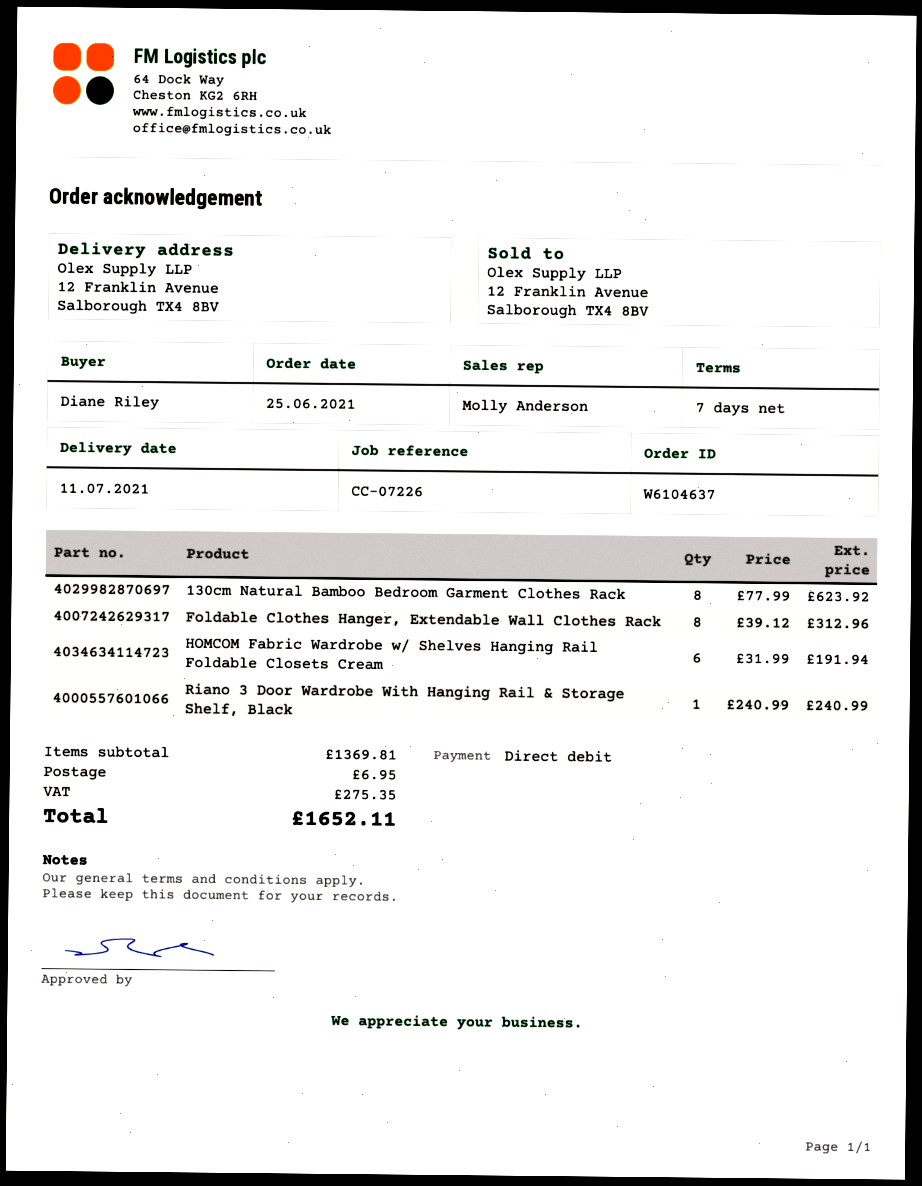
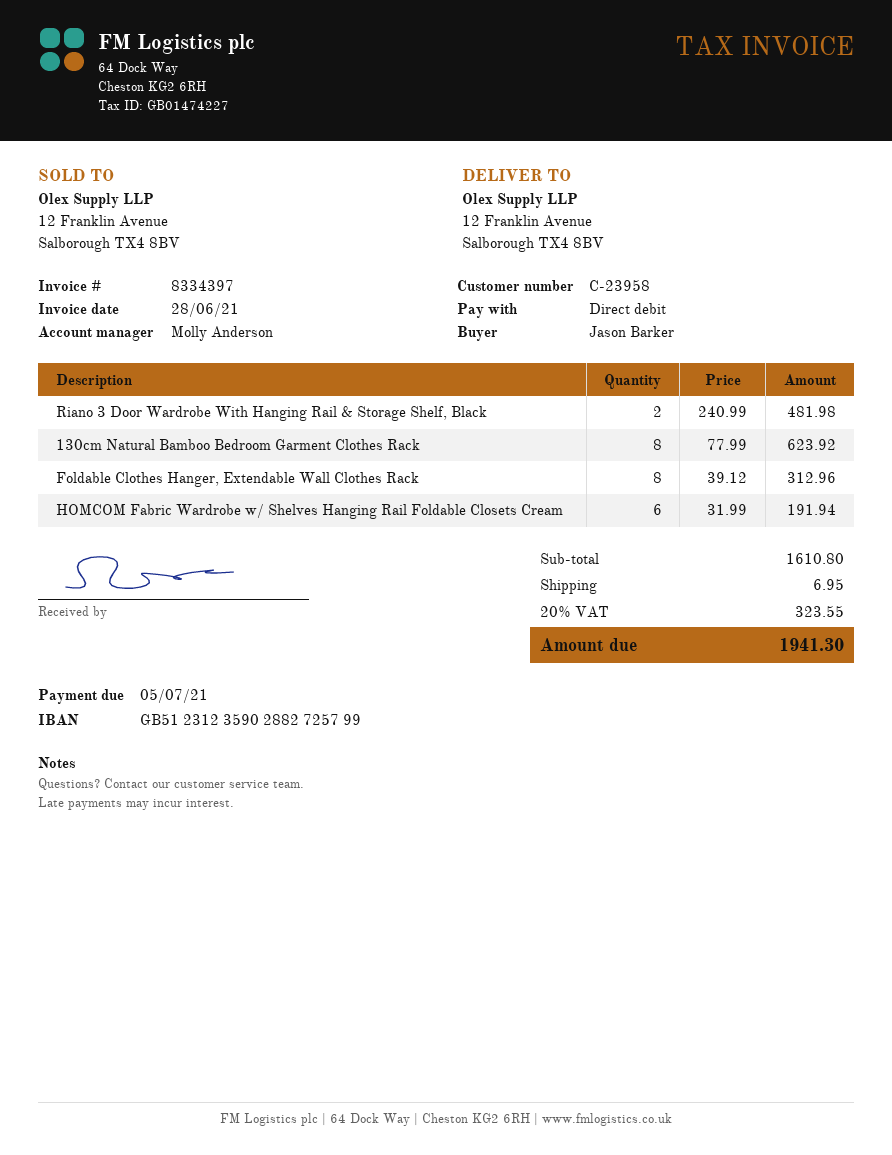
ordered by: Diane Riley -> Jason Barker
Riano 3 Door Wardrobe With Hanging Rail & Storage Shelf, Black: 1 x 240.99 = 240.99 -> 2 x 240.99 = 481.98
subtotal: 1369.81 -> 1610.80
tax: 275.35 -> 323.55
total: 1652.11 -> 1941.30

